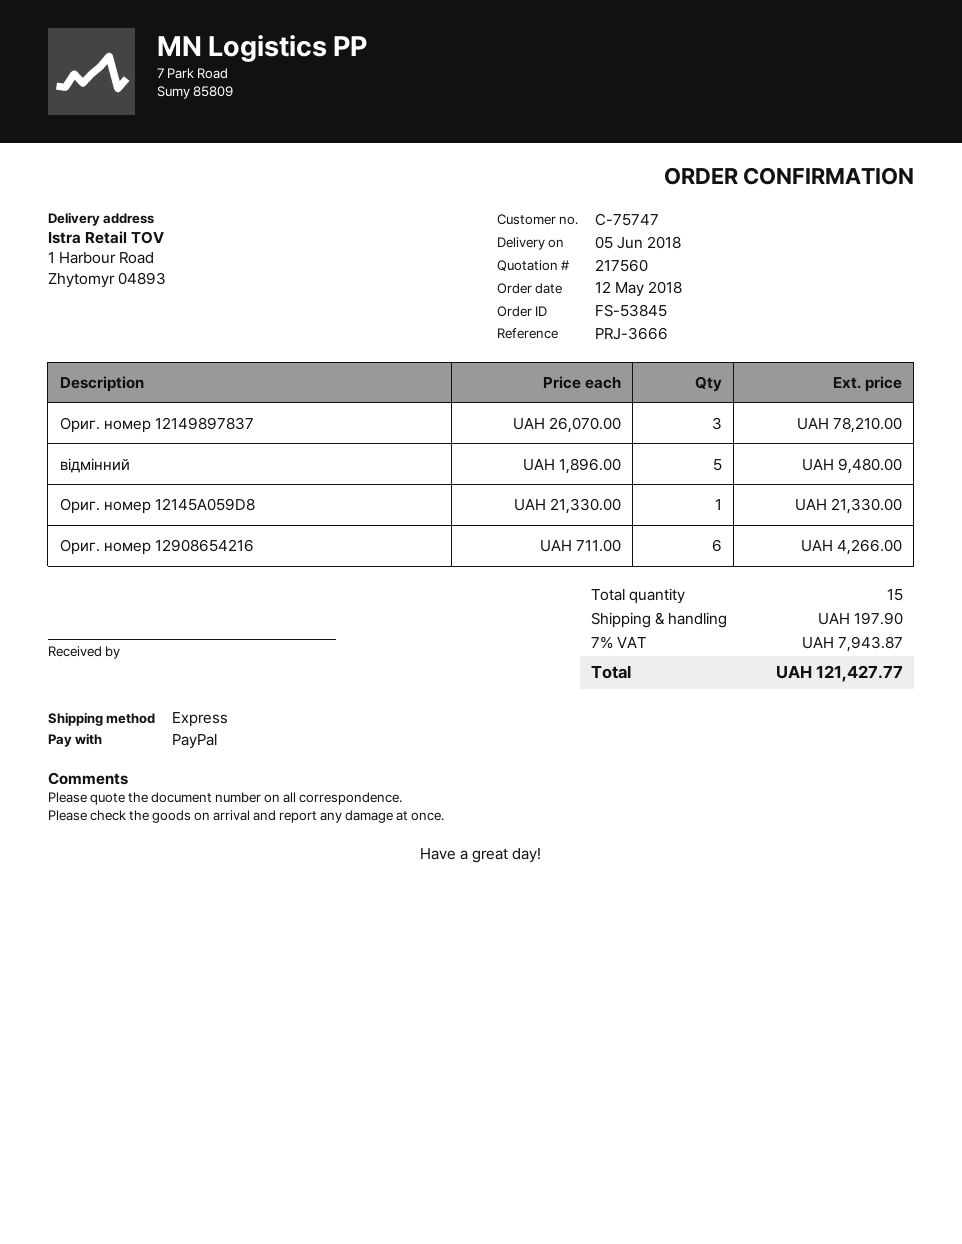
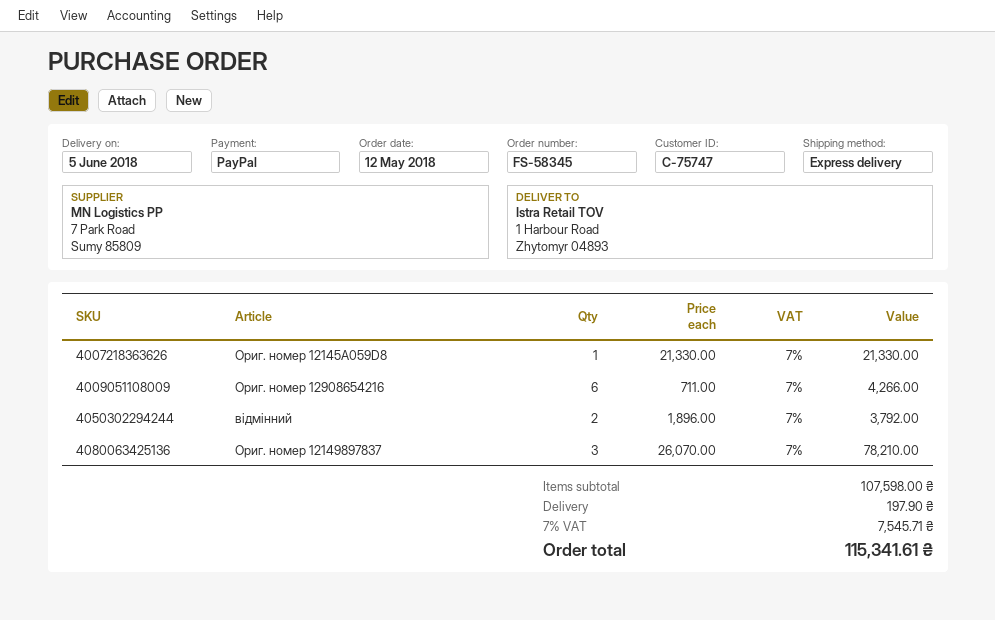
order number: FS-53845 -> FS-58345
відмінний: 5 x 1896.00 = 9480.00 -> 2 x 1896.00 = 3792.00
tax: 7% = 7943.87 -> 7% = 7545.71
total: 121427.77 -> 115341.61

